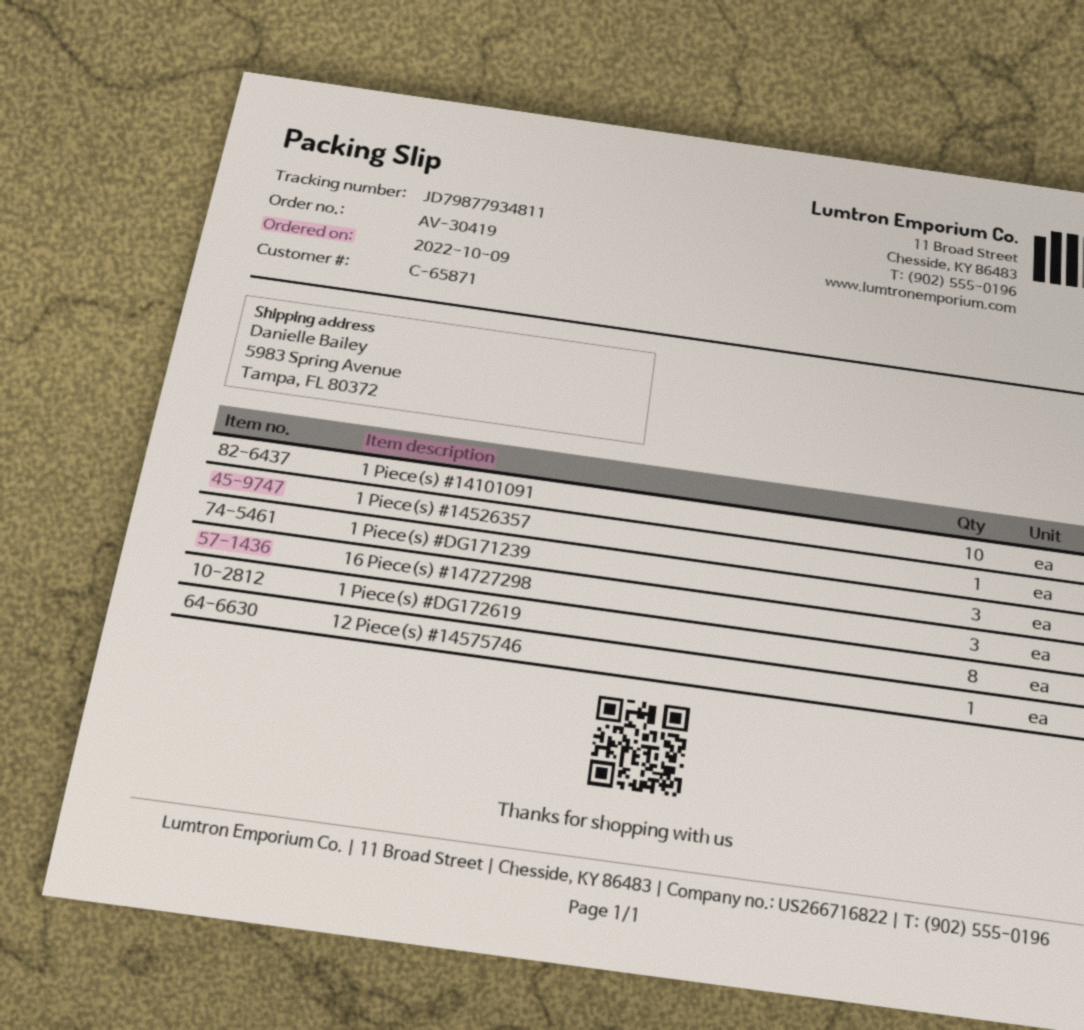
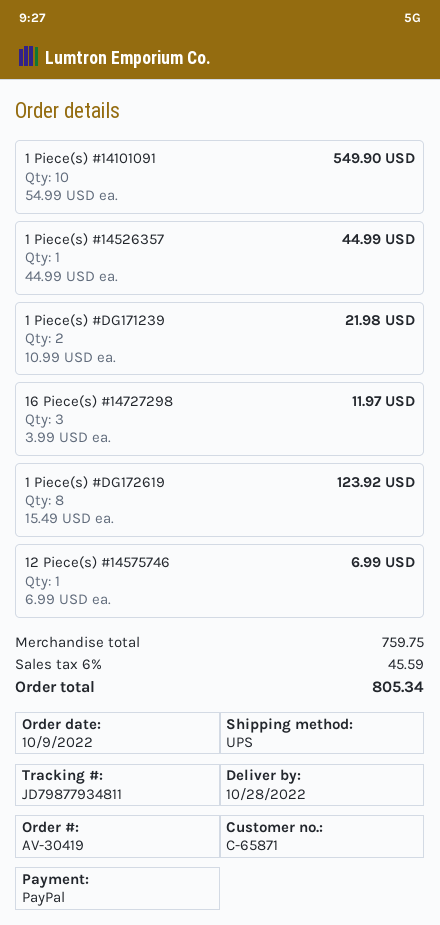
1 Piece(s) #DG171239: 3 -> 2

